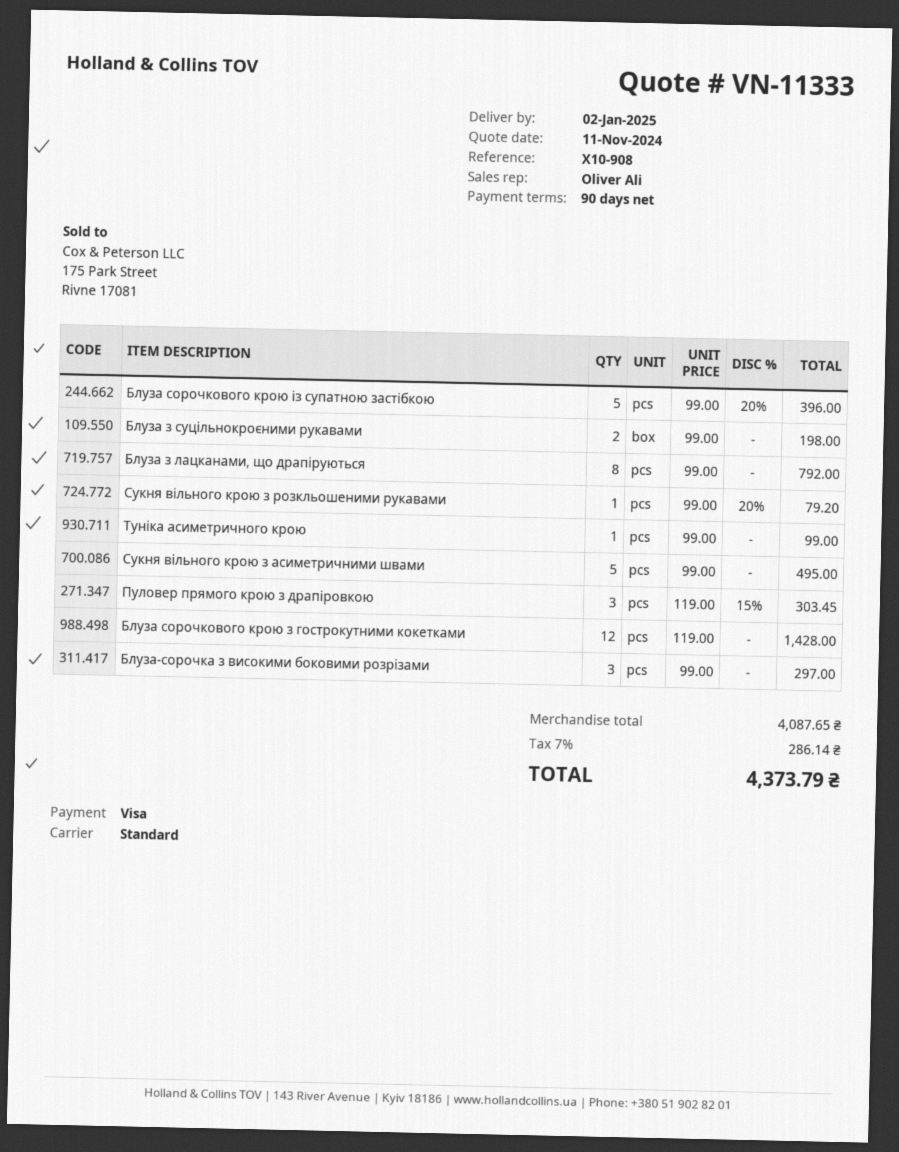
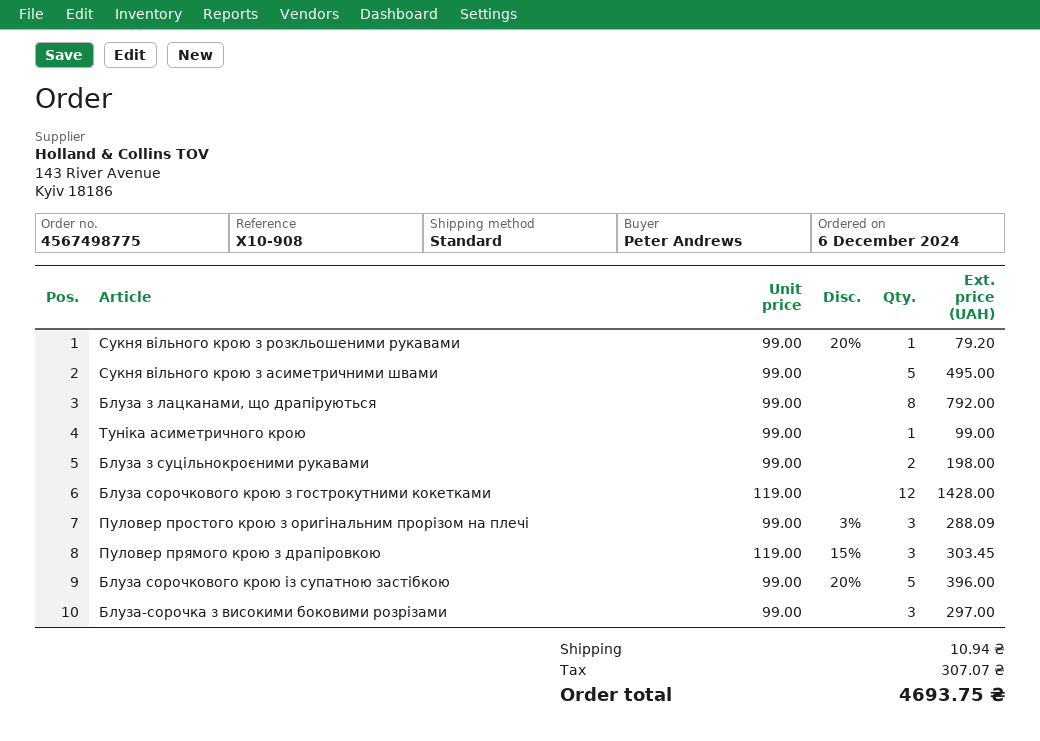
Пуловер простого крою з оригінальним прорізом на плечі: none -> 3 x 99.00 - 3% = 288.09
shipping: none -> 10.94
tax: 286.14 -> 307.07
total: 4373.79 -> 4693.75

